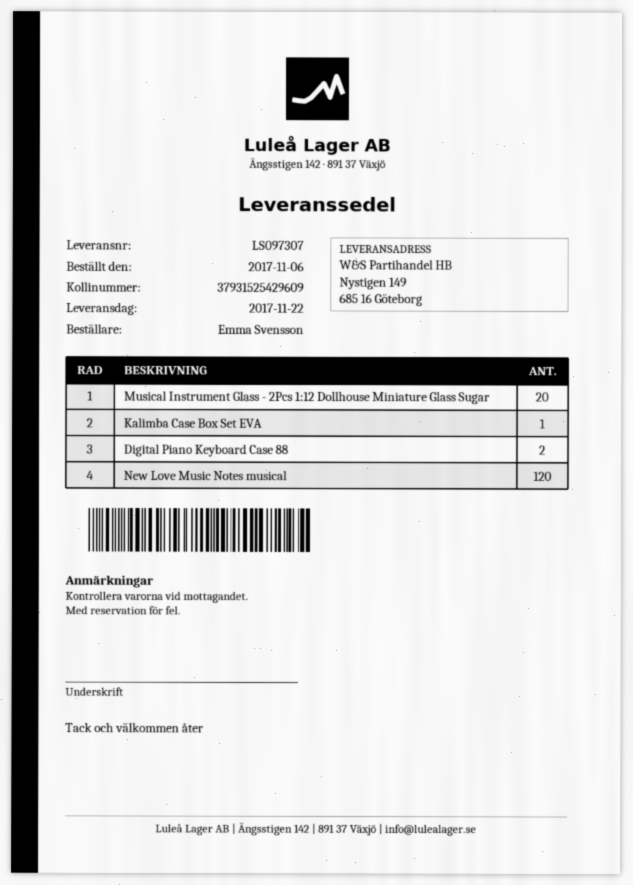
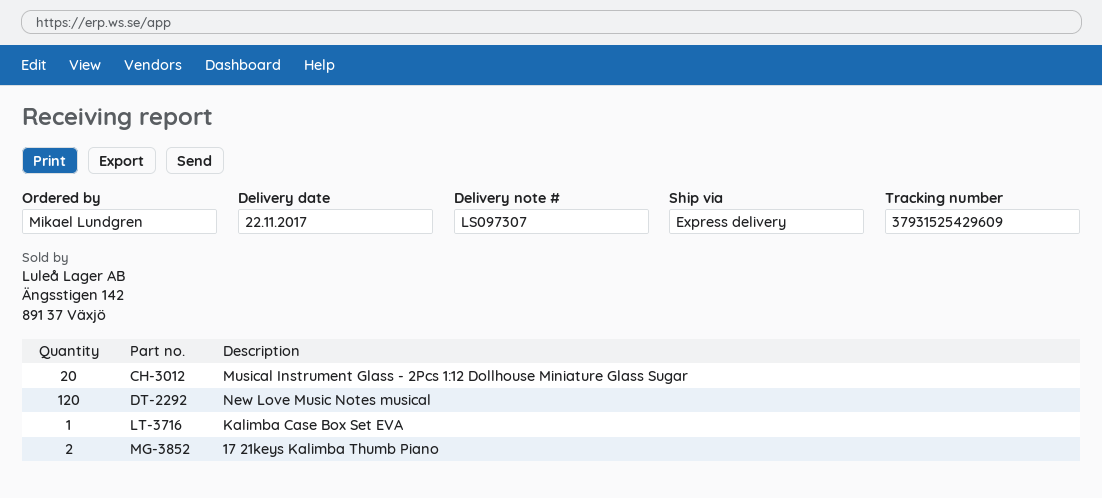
ordered by: Emma Svensson -> Mikael Lundgren
Digital Piano Keyboard Case 88: 2 -> none
17 21keys Kalimba Thumb Piano: none -> 2

